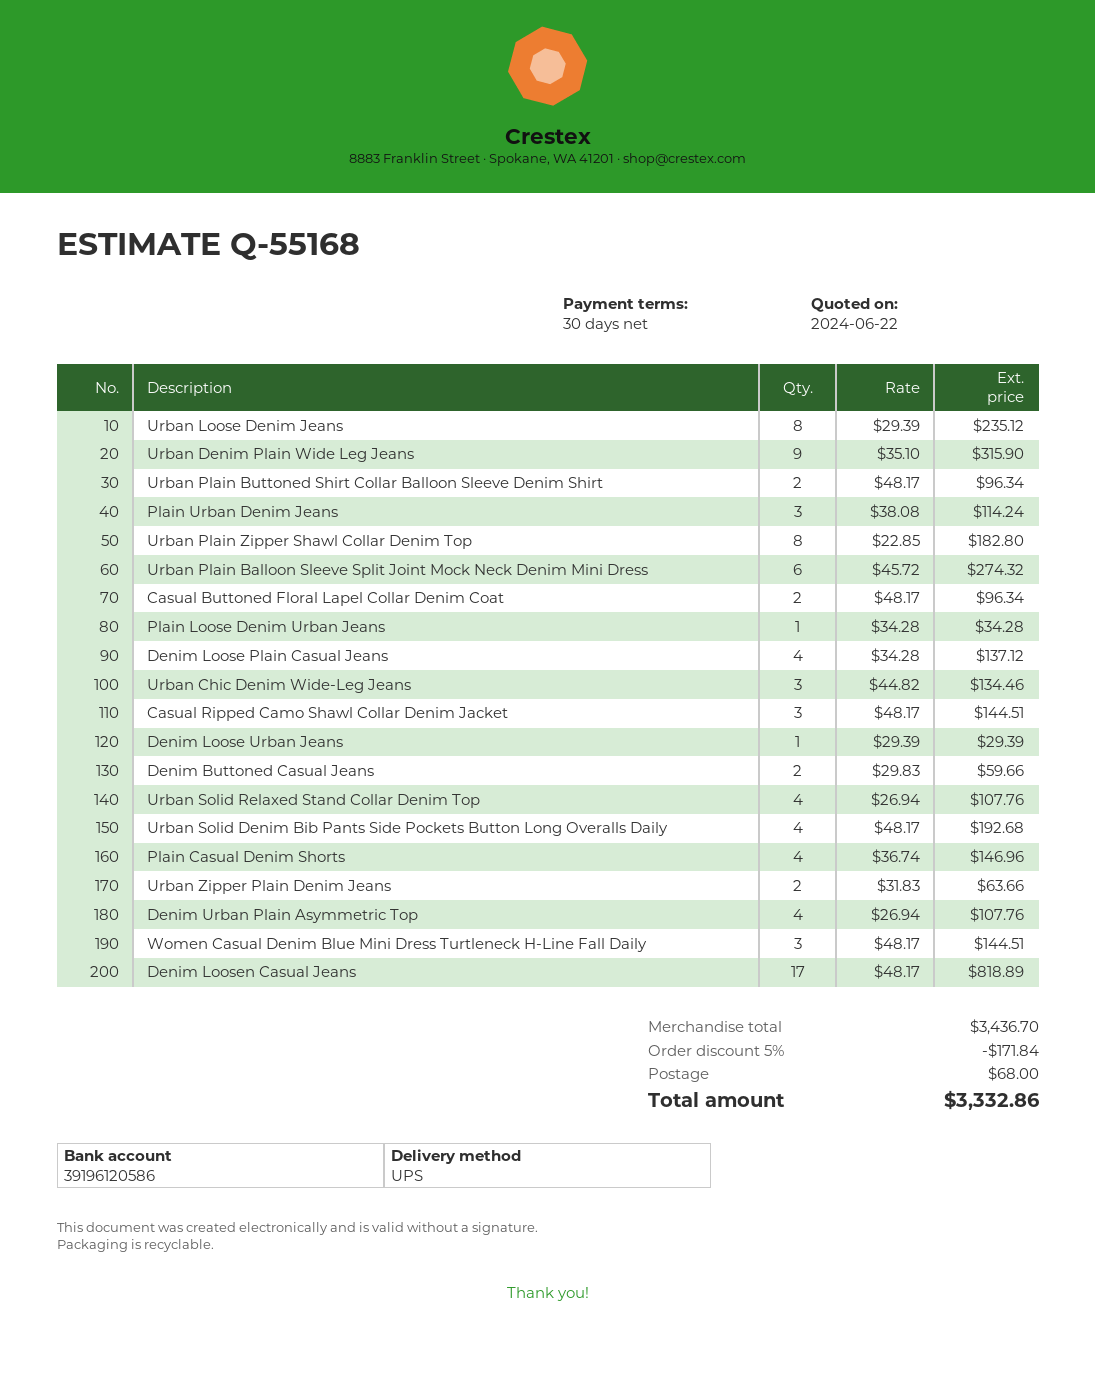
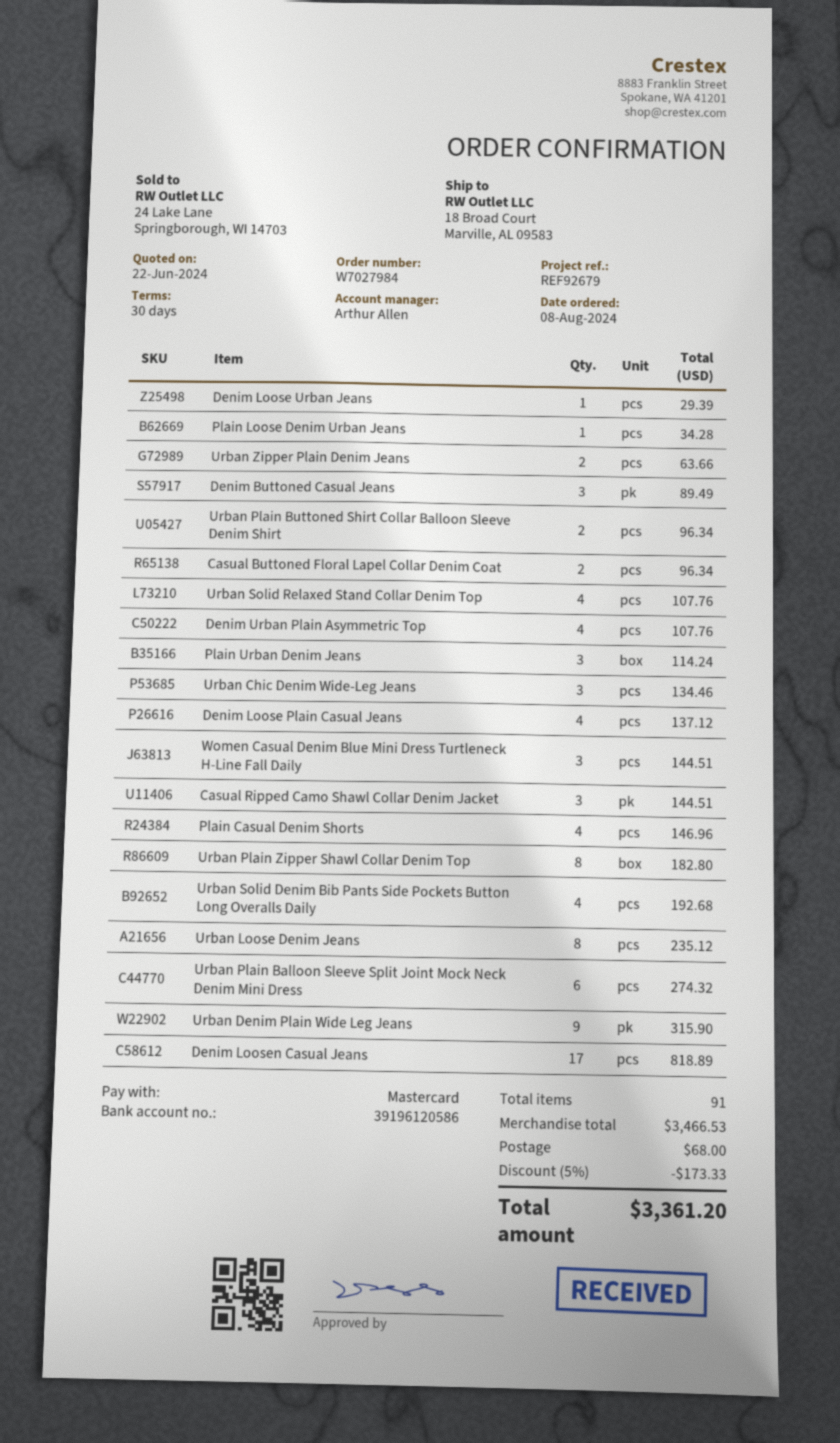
Denim Buttoned Casual Jeans: 2 for 59.66 -> 3 for 89.49
subtotal: 3436.70 -> 3466.53
discount: 5% = 171.84 -> 5% = 173.33
total: 3332.86 -> 3361.20

